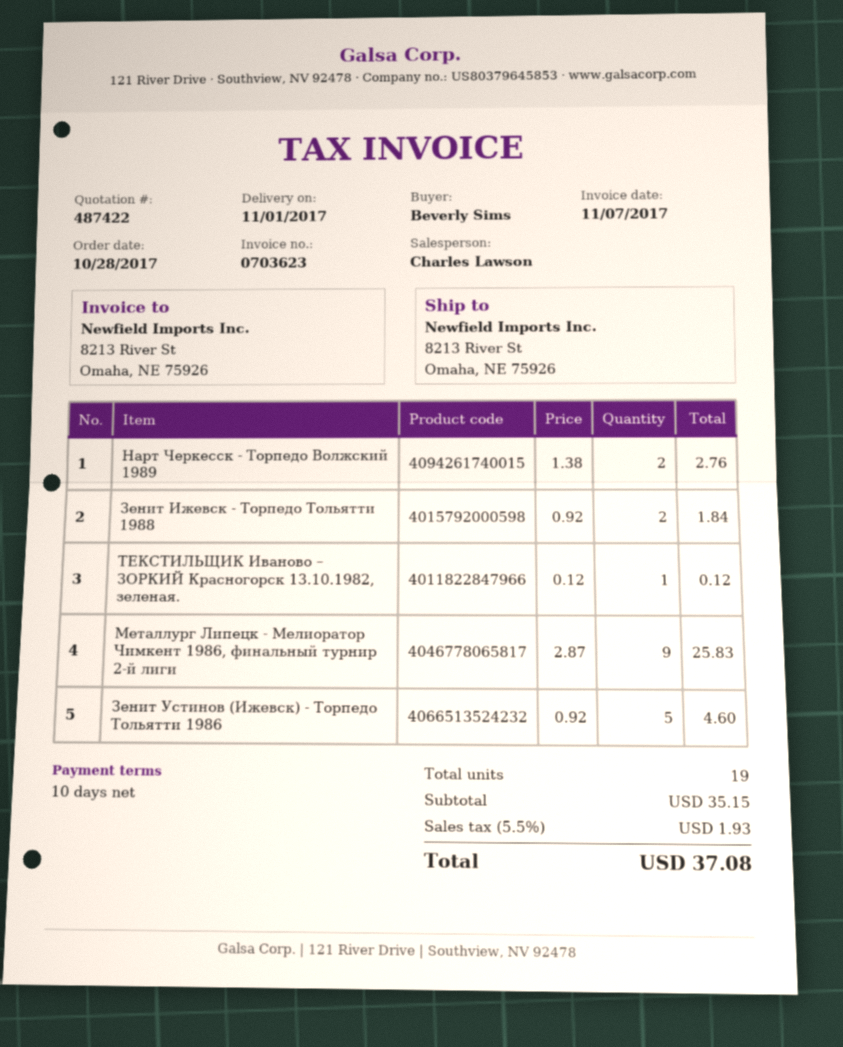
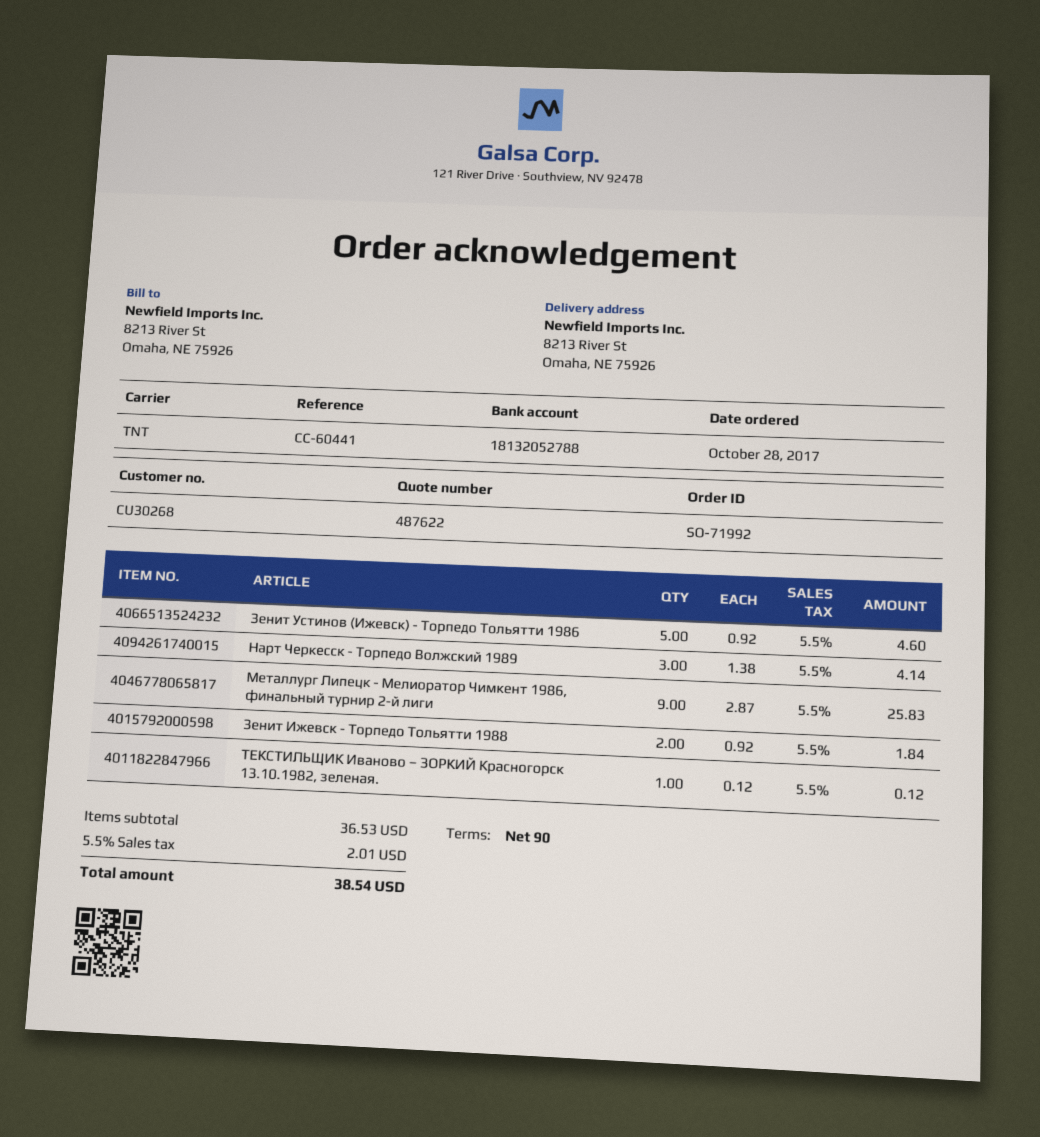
quote number: 487422 -> 487622
payment terms: 10 days -> 90 days
Нарт Черкесск - Торпедо Волжский 1989: 2 x 1.38 = 2.76 -> 3 x 1.38 = 4.14
subtotal: 35.15 -> 36.53
tax: 5.5% = 1.93 -> 5.5% = 2.01
total: 37.08 -> 38.54

